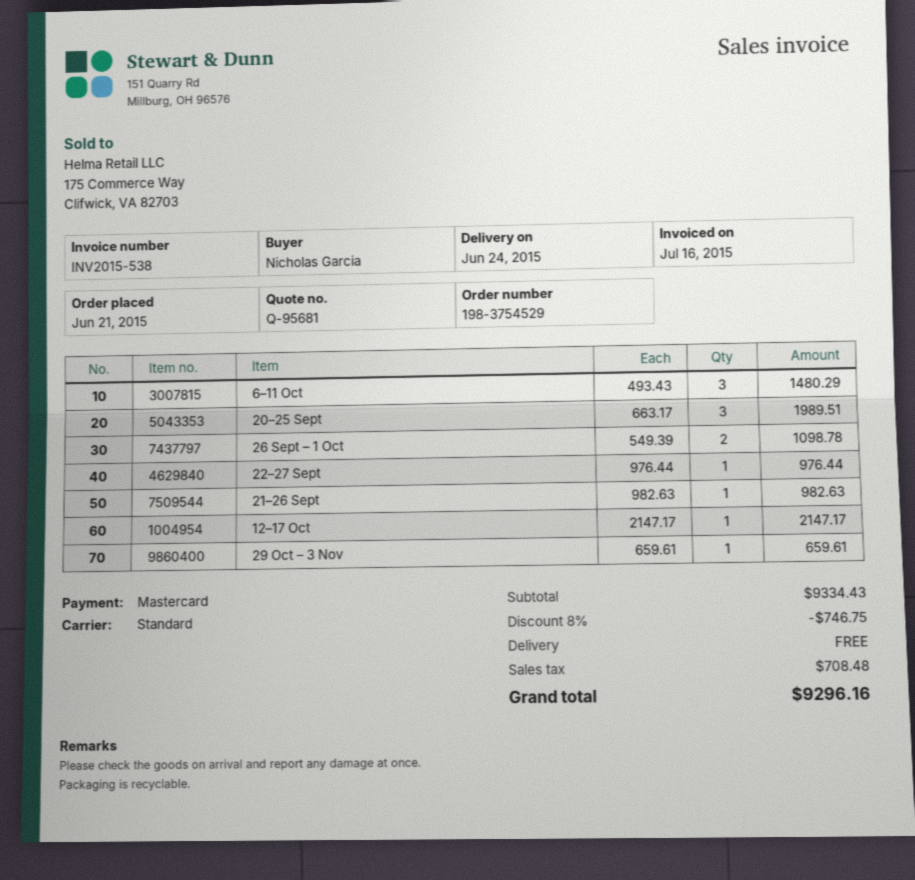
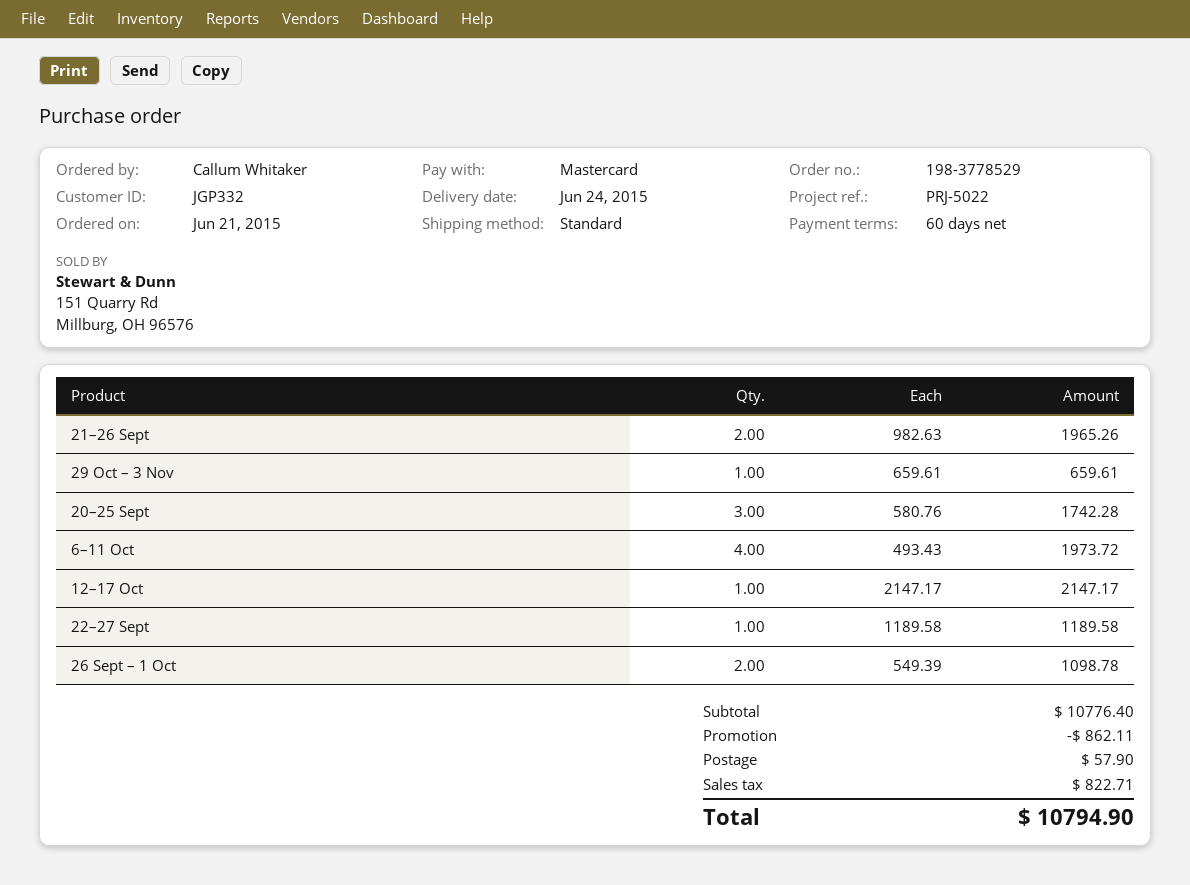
order number: 198-3754529 -> 198-3778529
ordered by: Nicholas Garcia -> Callum Whitaker
6–11 Oct: 3 x 493.43 = 1480.29 -> 4 x 493.43 = 1973.72
20–25 Sept: 3 x 663.17 = 1989.51 -> 3 x 580.76 = 1742.28
22–27 Sept: 1 x 976.44 = 976.44 -> 1 x 1189.58 = 1189.58
21–26 Sept: 1 x 982.63 = 982.63 -> 2 x 982.63 = 1965.26
subtotal: 9334.43 -> 10776.40
discount: 746.75 -> 862.11
shipping: 0.00 -> 57.90
tax: 708.48 -> 822.71
total: 9296.16 -> 10794.90

